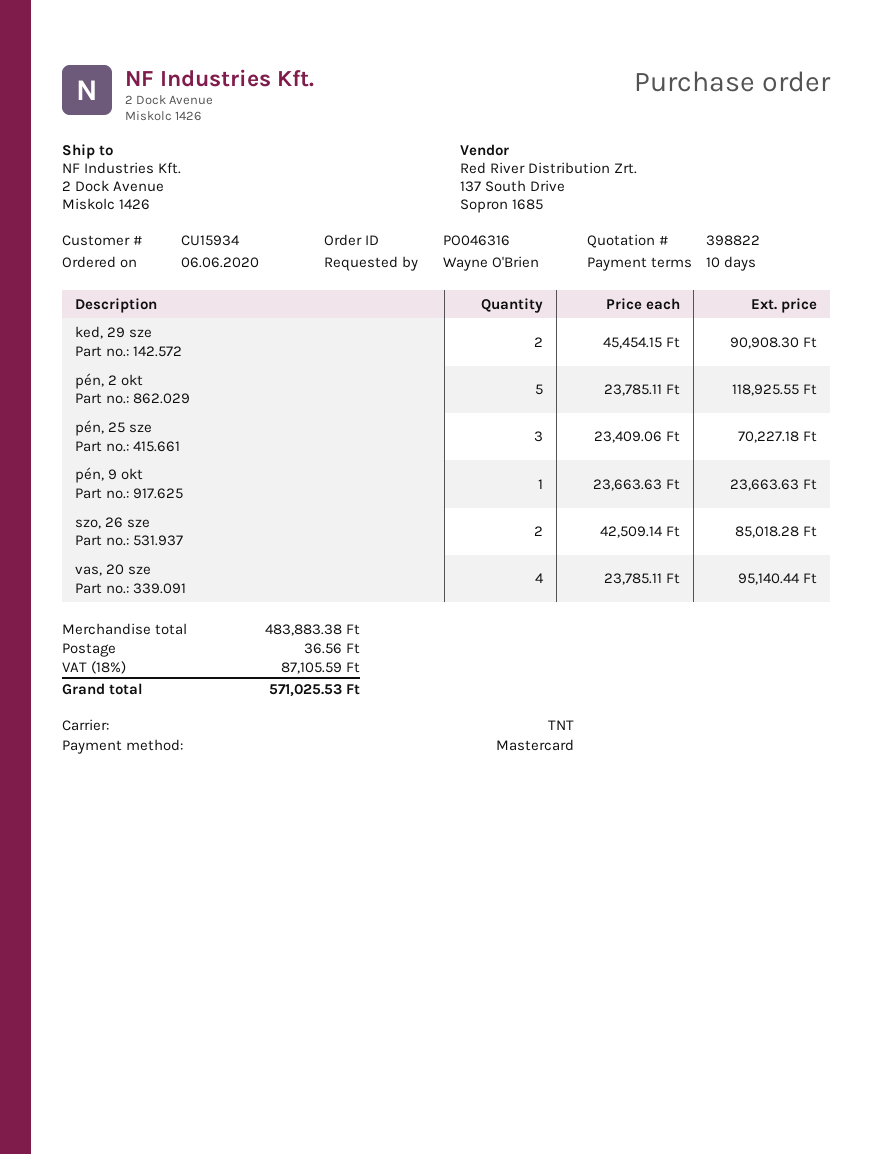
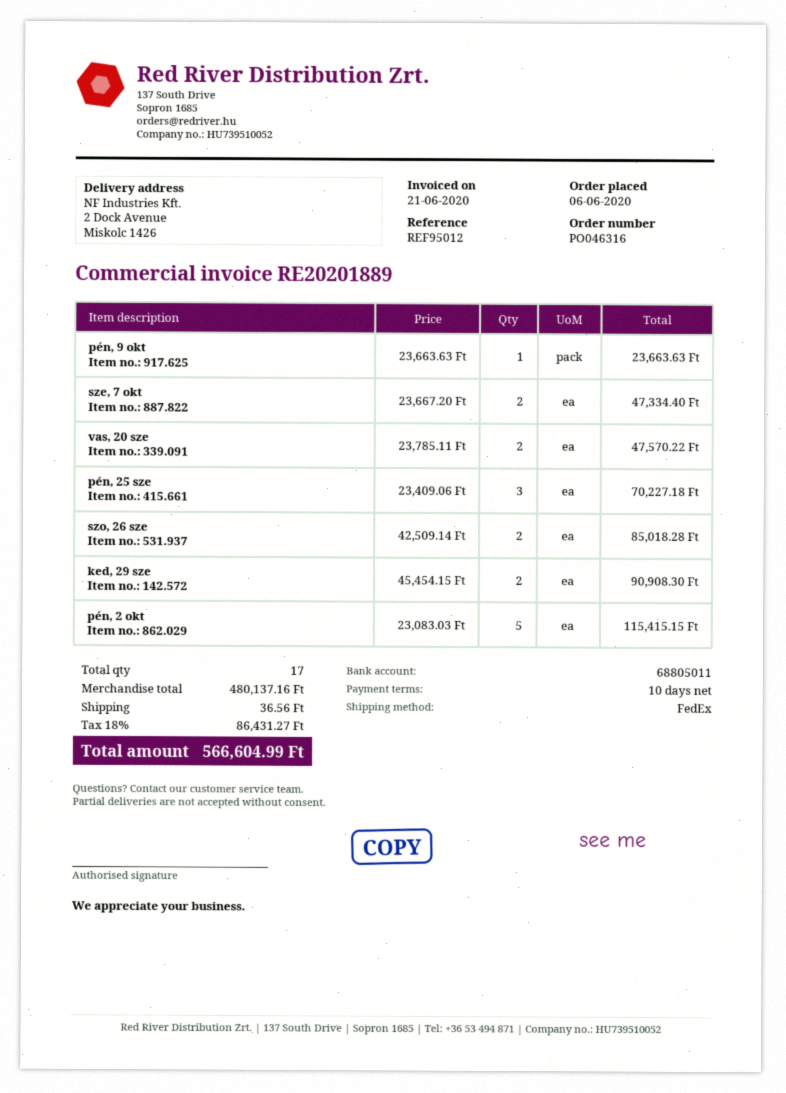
shipping method: TNT -> FedEx
pén, 2 okt: 5 x 23785.11 = 118925.55 -> 5 x 23083.03 = 115415.15
vas, 20 sze: 4 x 23785.11 = 95140.44 -> 2 x 23785.11 = 47570.22
sze, 7 okt: none -> 2 x 23667.20 = 47334.40
subtotal: 483883.38 -> 480137.16
tax: 18% = 87105.59 -> 18% = 86431.27
total: 571025.53 -> 566604.99

